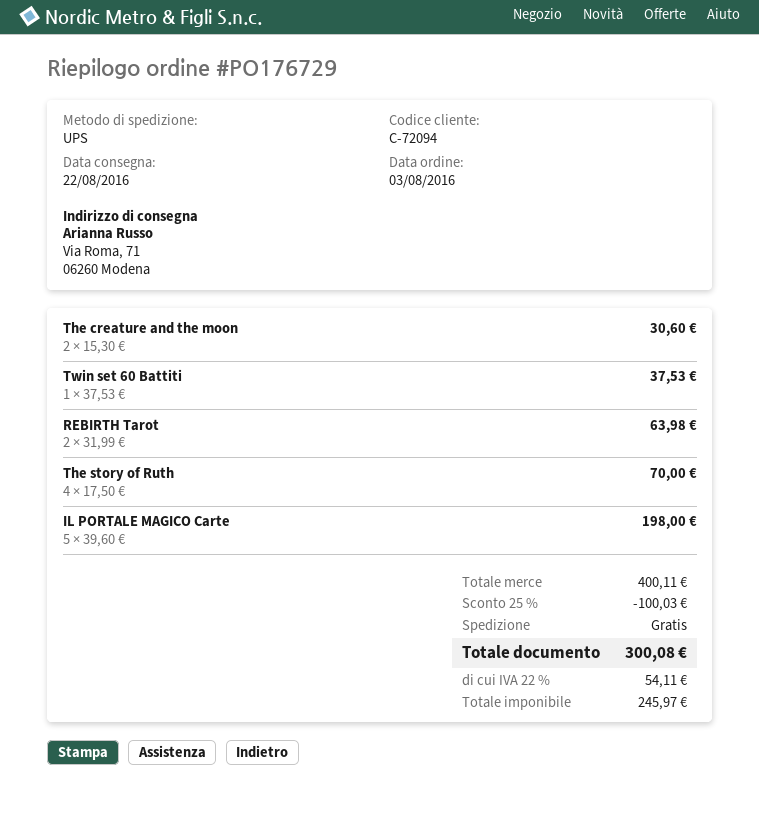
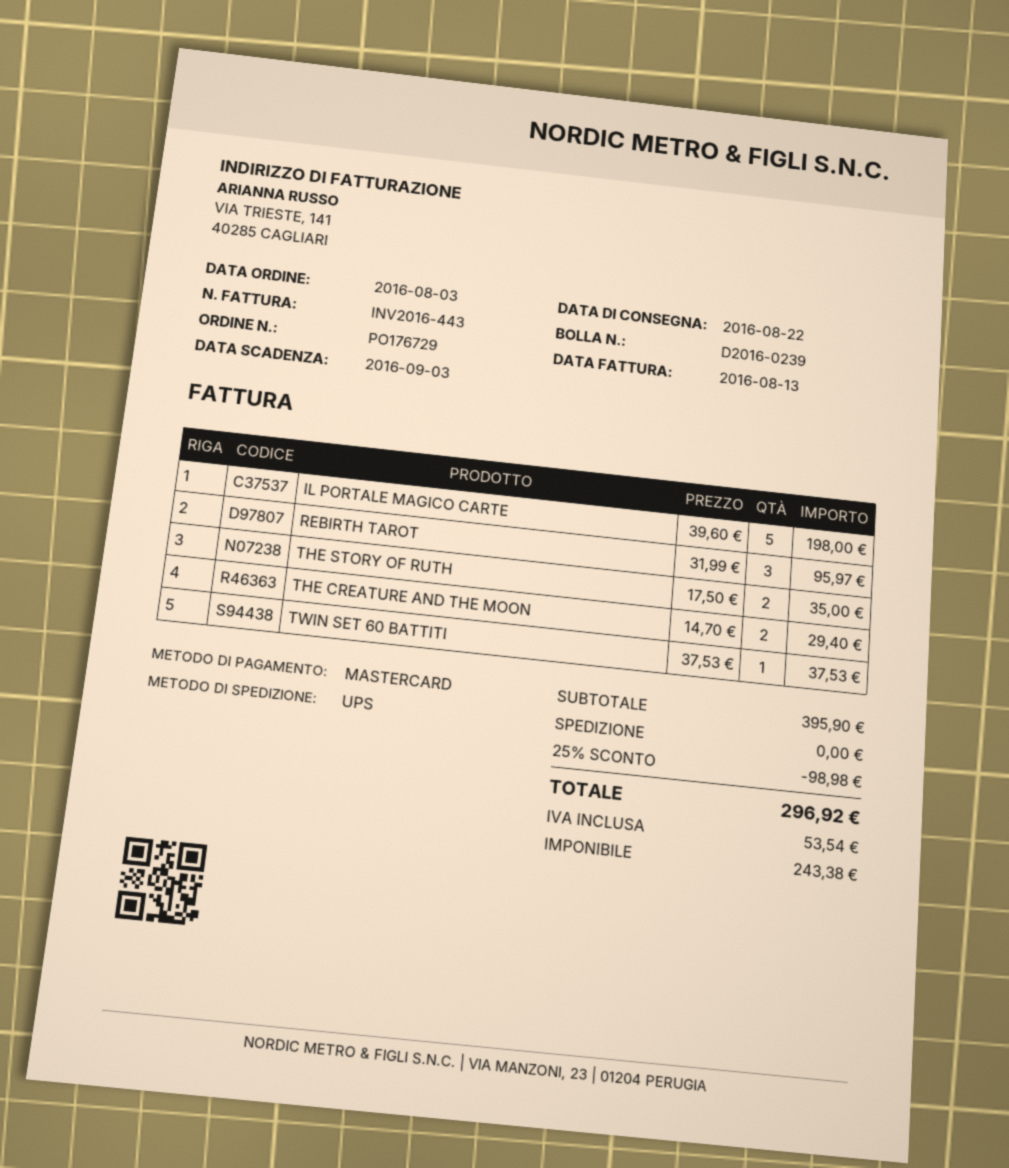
The creature and the moon: 2 x 15.30 = 30.60 -> 2 x 14.70 = 29.40
REBIRTH Tarot: 2 x 31.99 = 63.98 -> 3 x 31.99 = 95.97
The story of Ruth: 4 x 17.50 = 70.00 -> 2 x 17.50 = 35.00
subtotal: 400.11 -> 395.90
discount: 25% = 100.03 -> 25% = 98.98
net: 245.97 -> 243.38
tax: 54.11 -> 53.54
total: 300.08 -> 296.92

